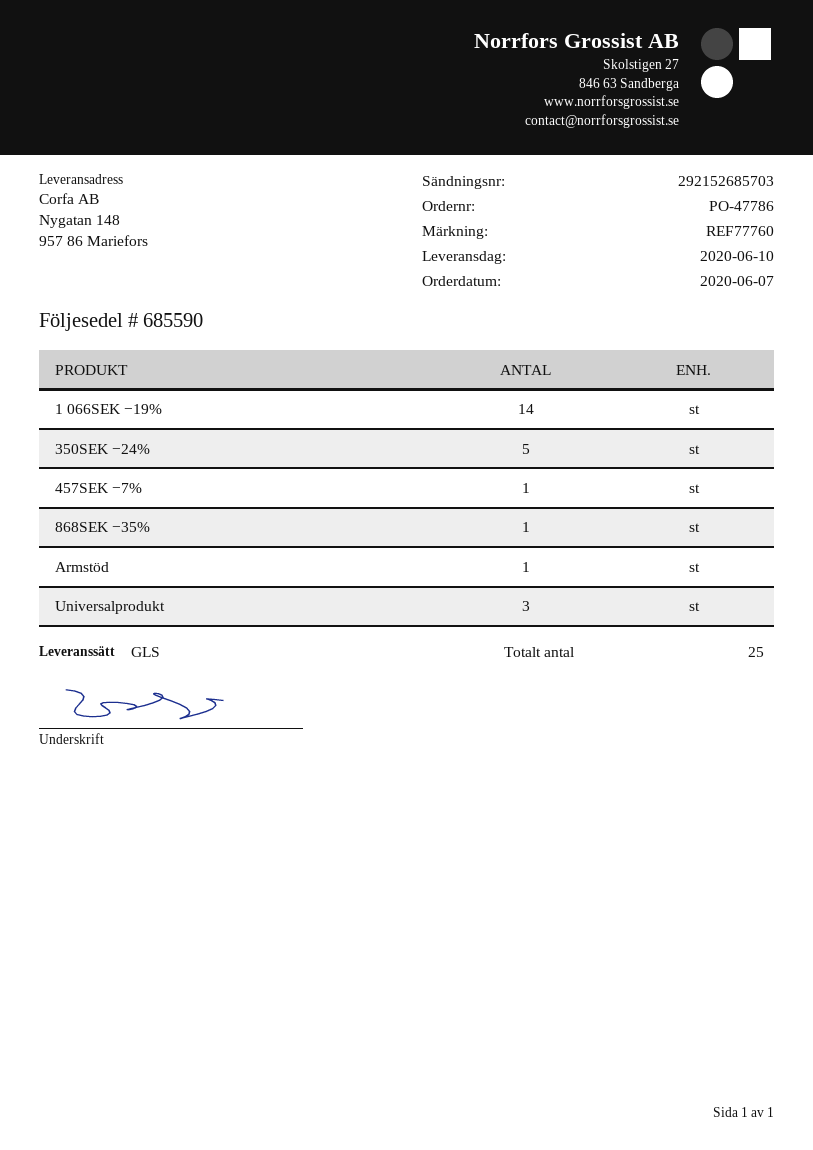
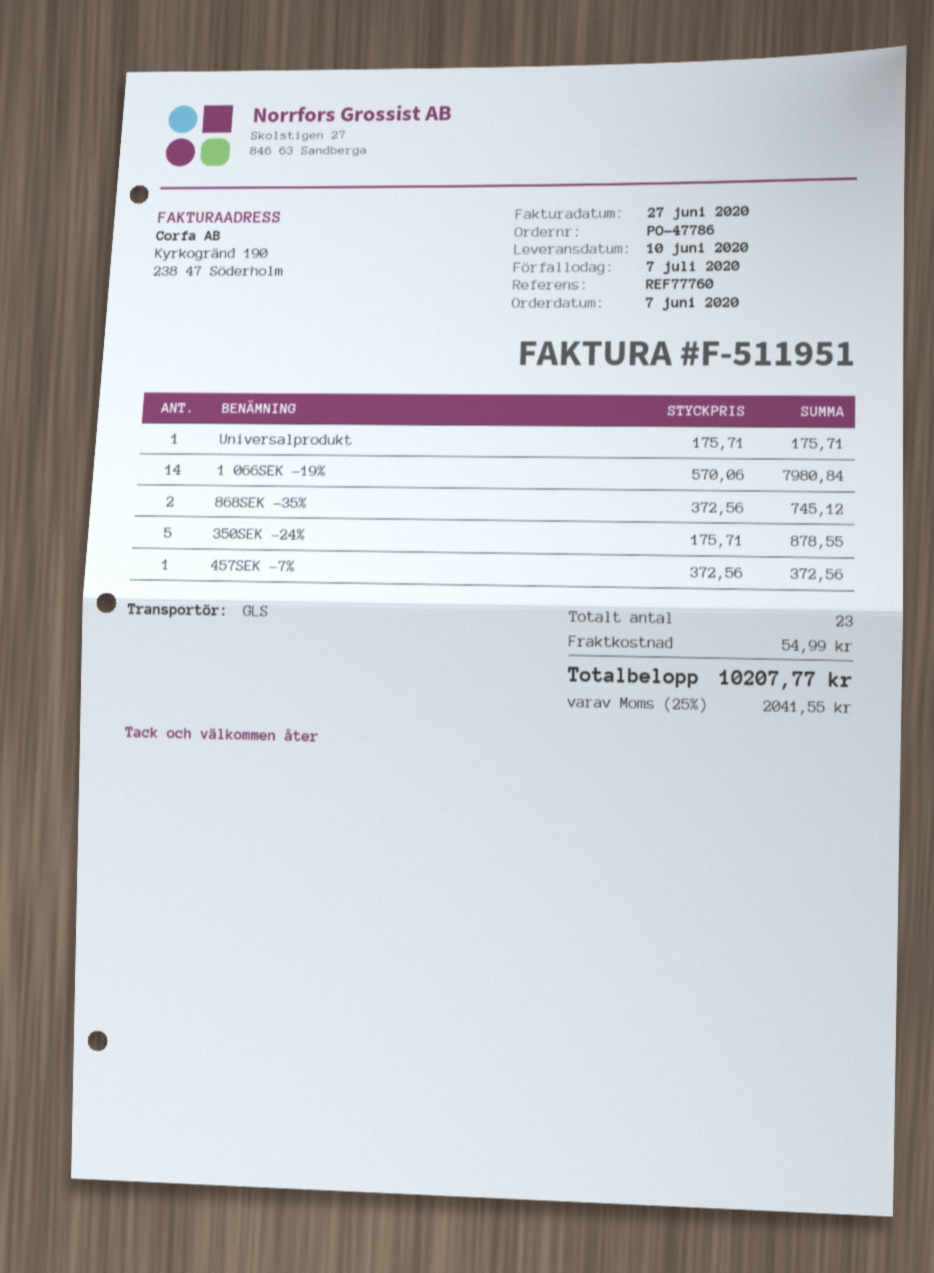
868SEK −35%: 1 -> 2
Armstöd: 1 -> none
Universalprodukt: 3 -> 1
total quantity: 25 -> 23

